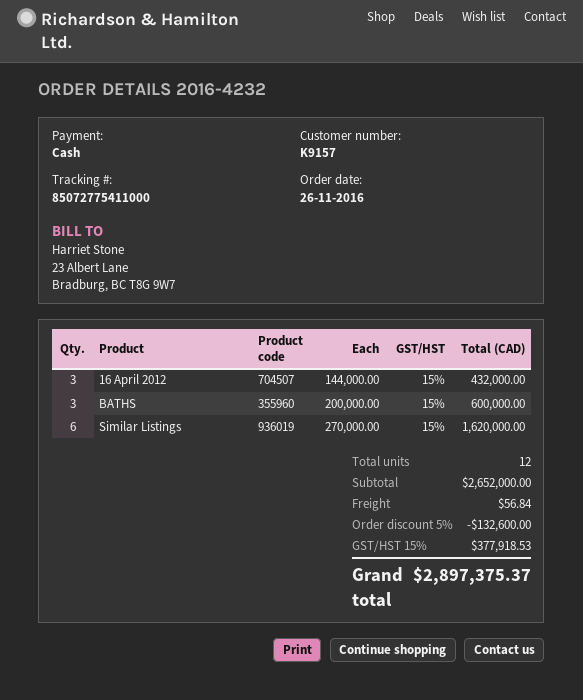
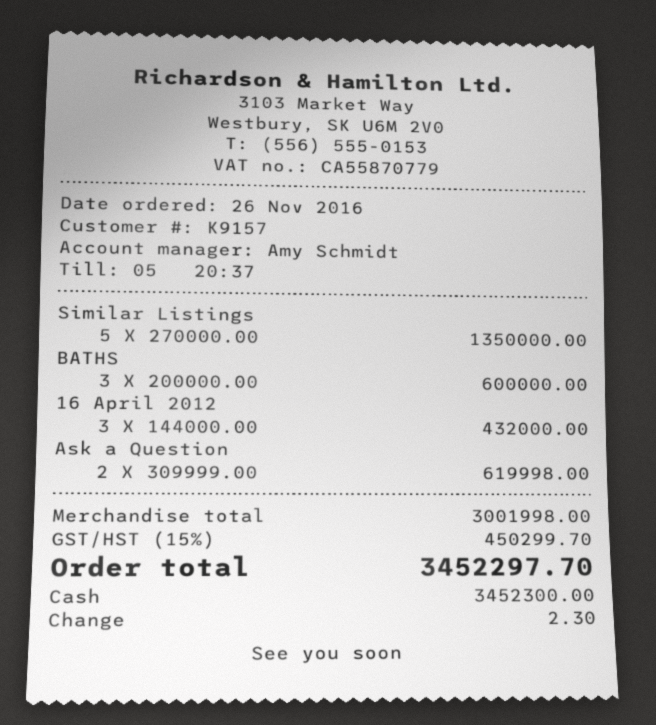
Similar Listings: 6 x 270000.00 = 1620000.00 -> 5 x 270000.00 = 1350000.00
Ask a Question: none -> 2 x 309999.00 = 619998.00
subtotal: 2652000.00 -> 3001998.00
discount: 5% = 132600.00 -> none
shipping: 56.84 -> none
tax: 15% = 377918.53 -> 15% = 450299.70
total: 2897375.37 -> 3452297.70

